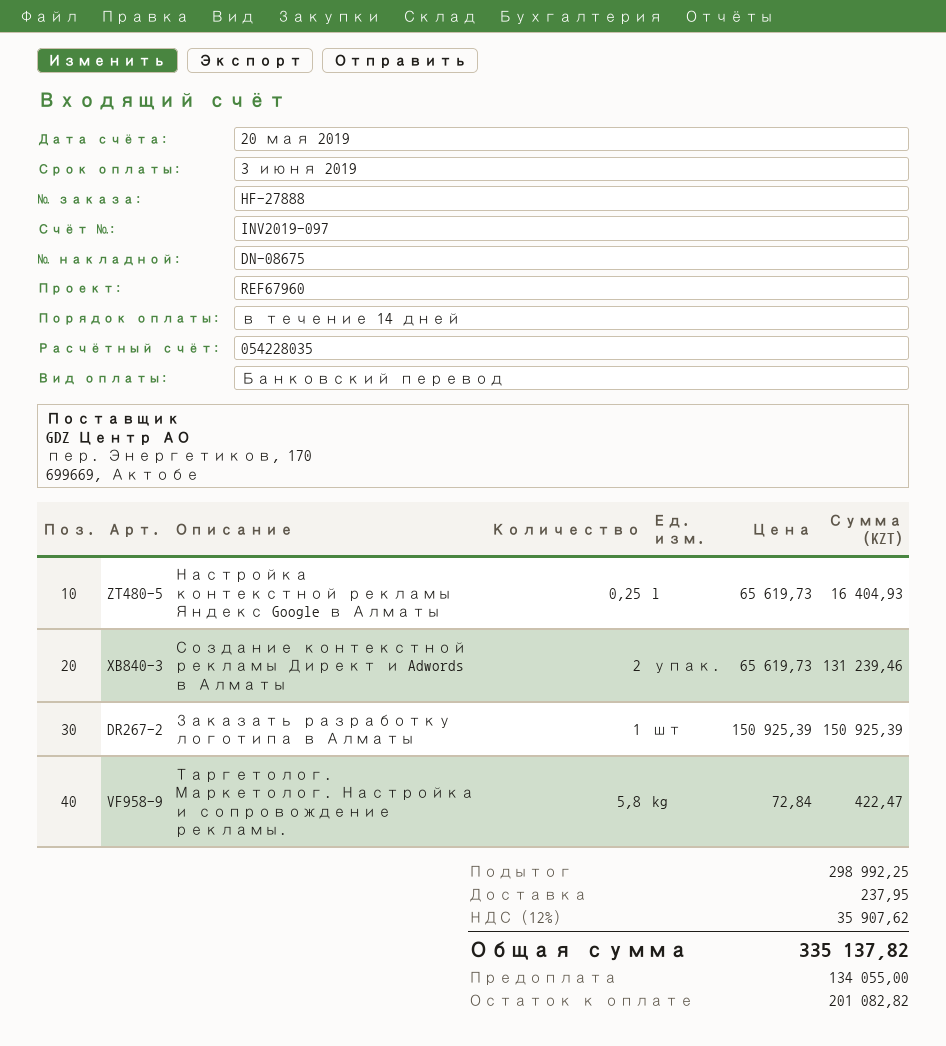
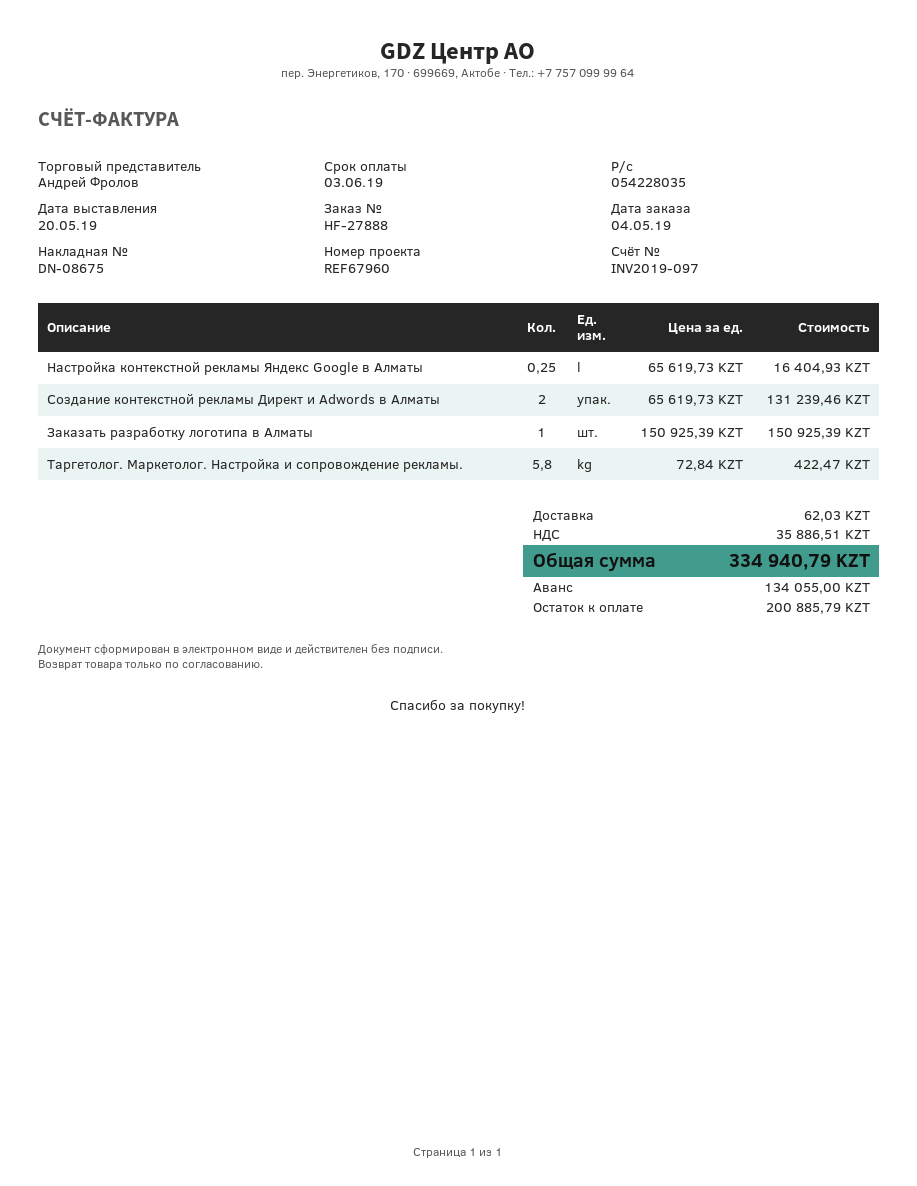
shipping: 237.95 -> 62.03
tax: 35907.62 -> 35886.51
total: 335137.82 -> 334940.79
balance: 201082.82 -> 200885.79

